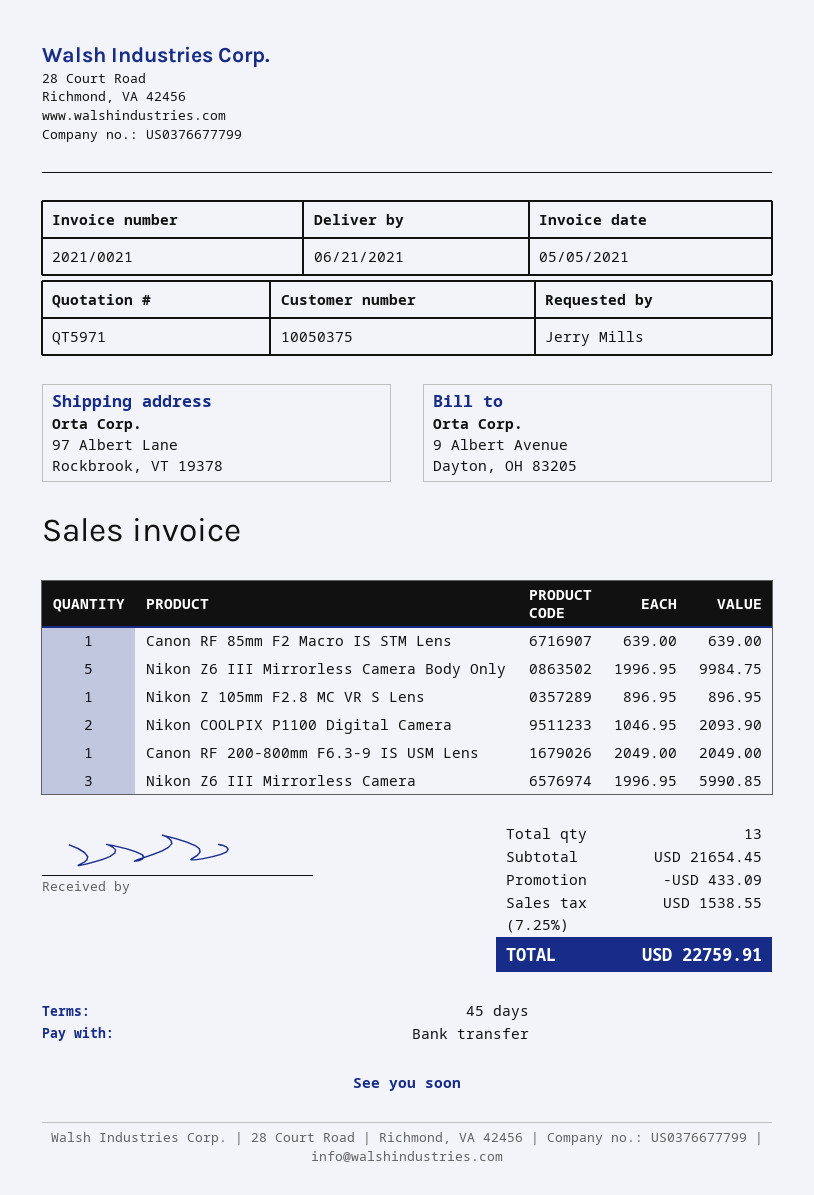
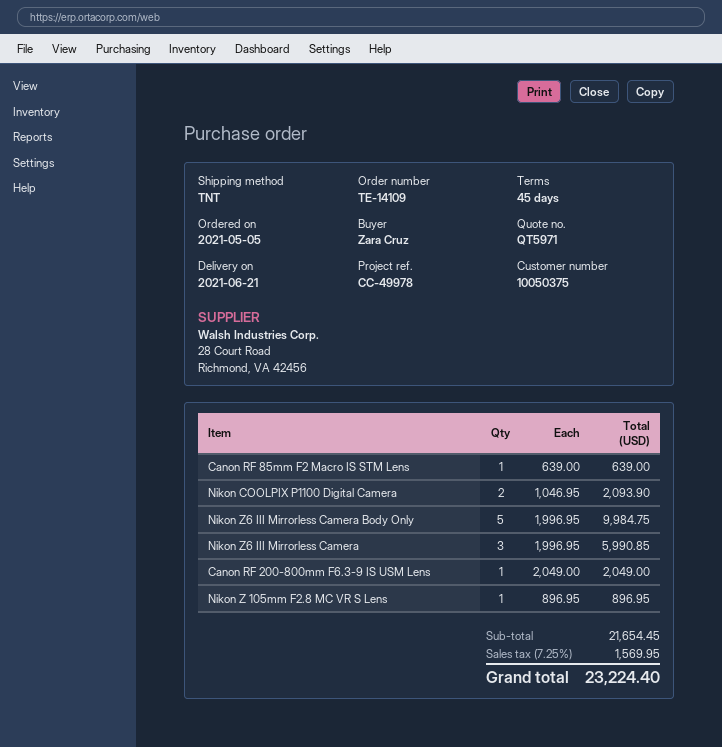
ordered by: Jerry Mills -> Zara Cruz
discount: 433.09 -> none
tax: 7.25% = 1538.55 -> 7.25% = 1569.95
total: 22759.91 -> 23224.40

